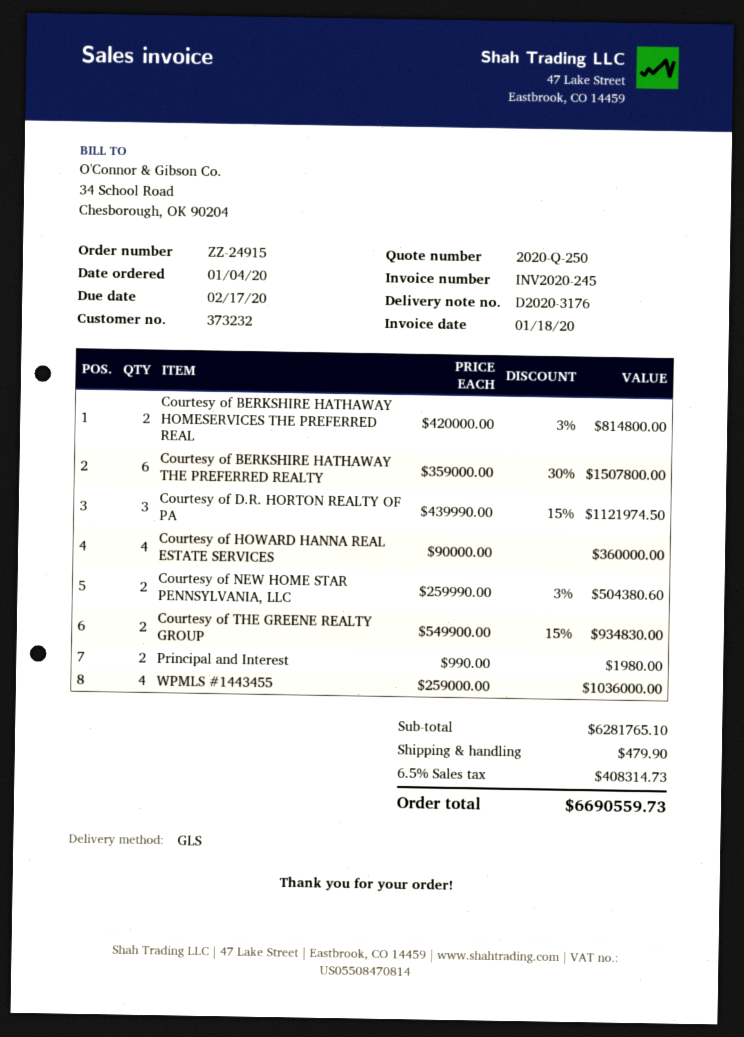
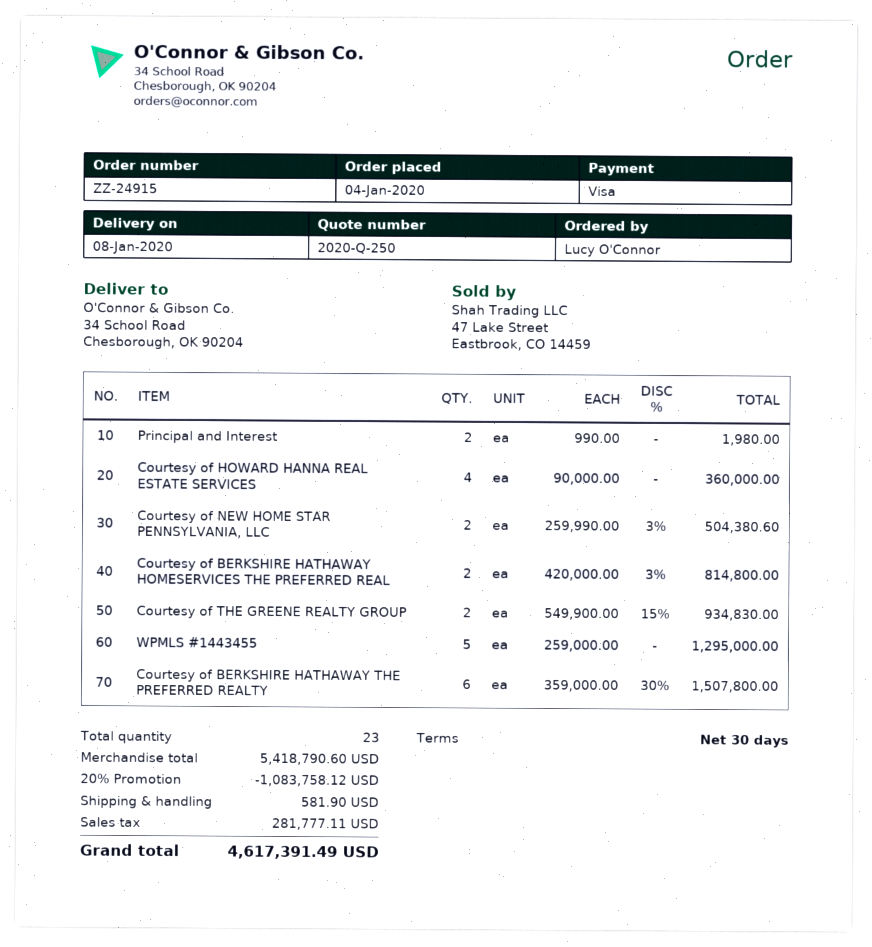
Courtesy of D.R. HORTON REALTY OF PA: 3 x 439990.00 - 15% = 1121974.50 -> none
WPMLS #1443455: 4 x 259000.00 = 1036000.00 -> 5 x 259000.00 = 1295000.00
subtotal: 6281765.10 -> 5418790.60
discount: none -> 20% = 1083758.12
shipping: 479.90 -> 581.90
tax: 408314.73 -> 281777.11
total: 6690559.73 -> 4617391.49

